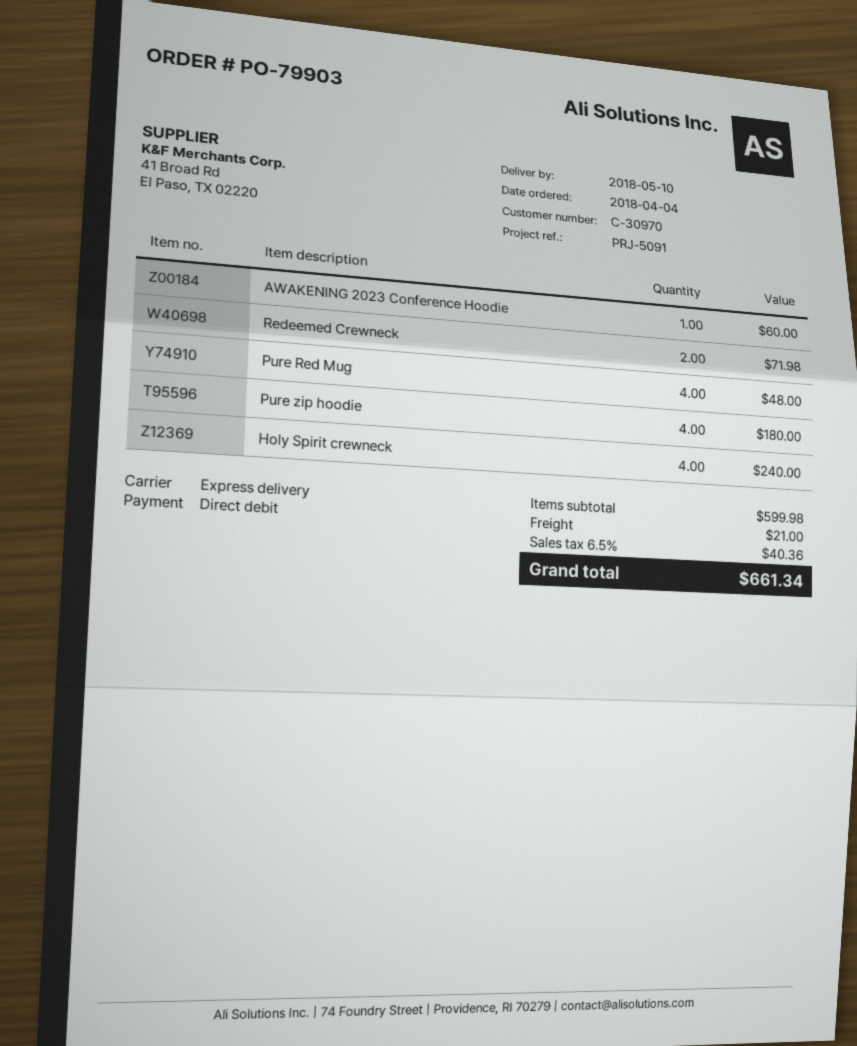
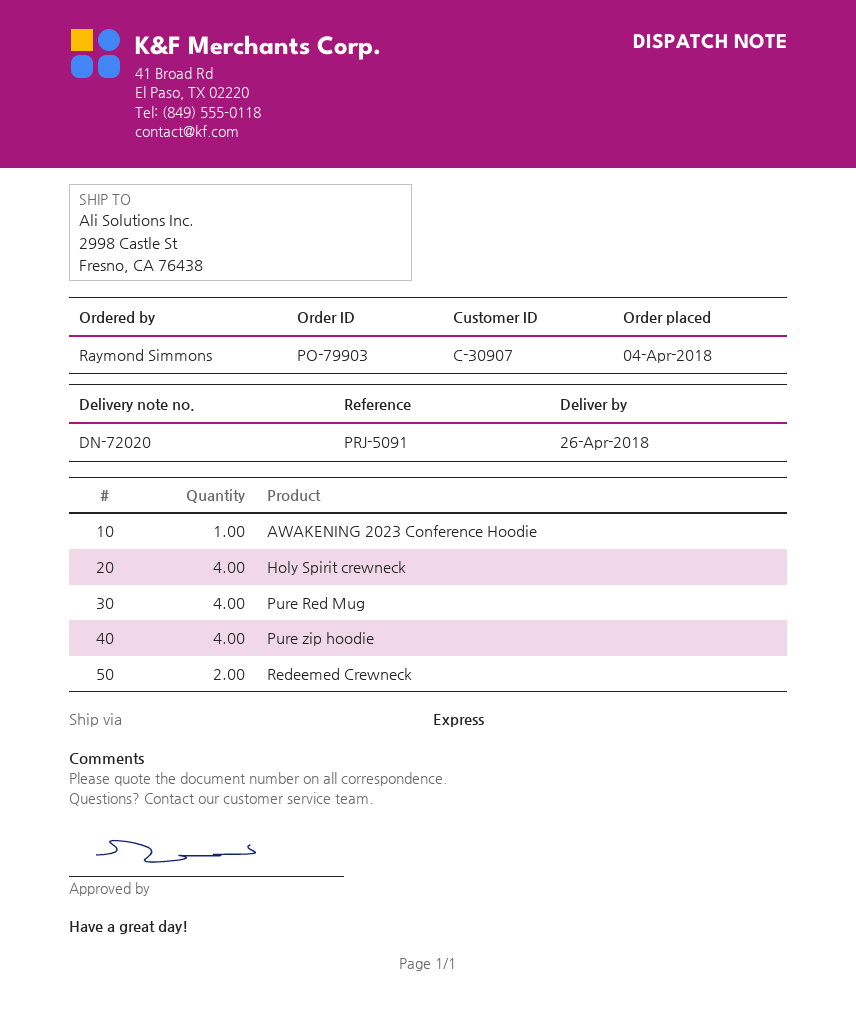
delivery date: 2018-05-10 -> 2018-04-26
customer number: C-30970 -> C-30907

